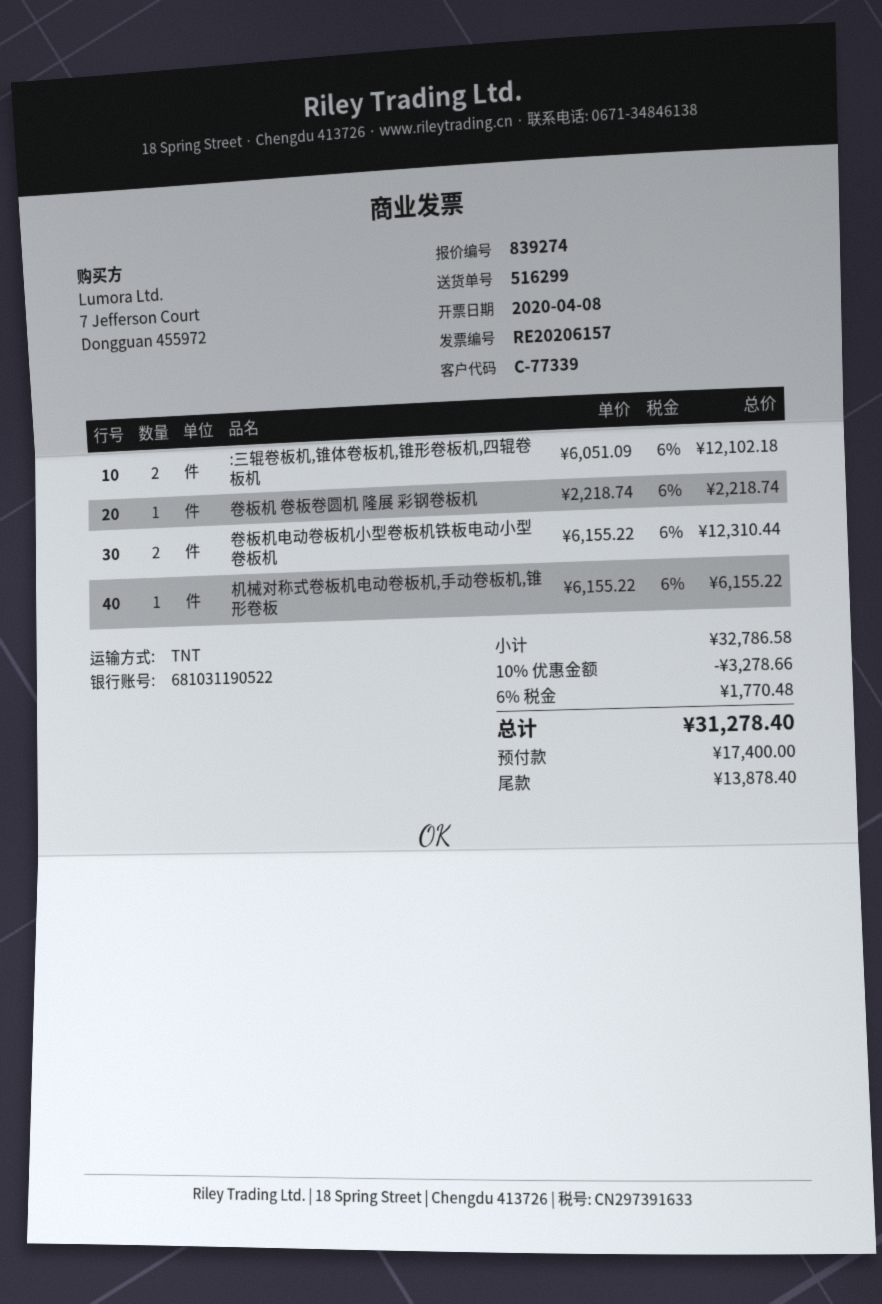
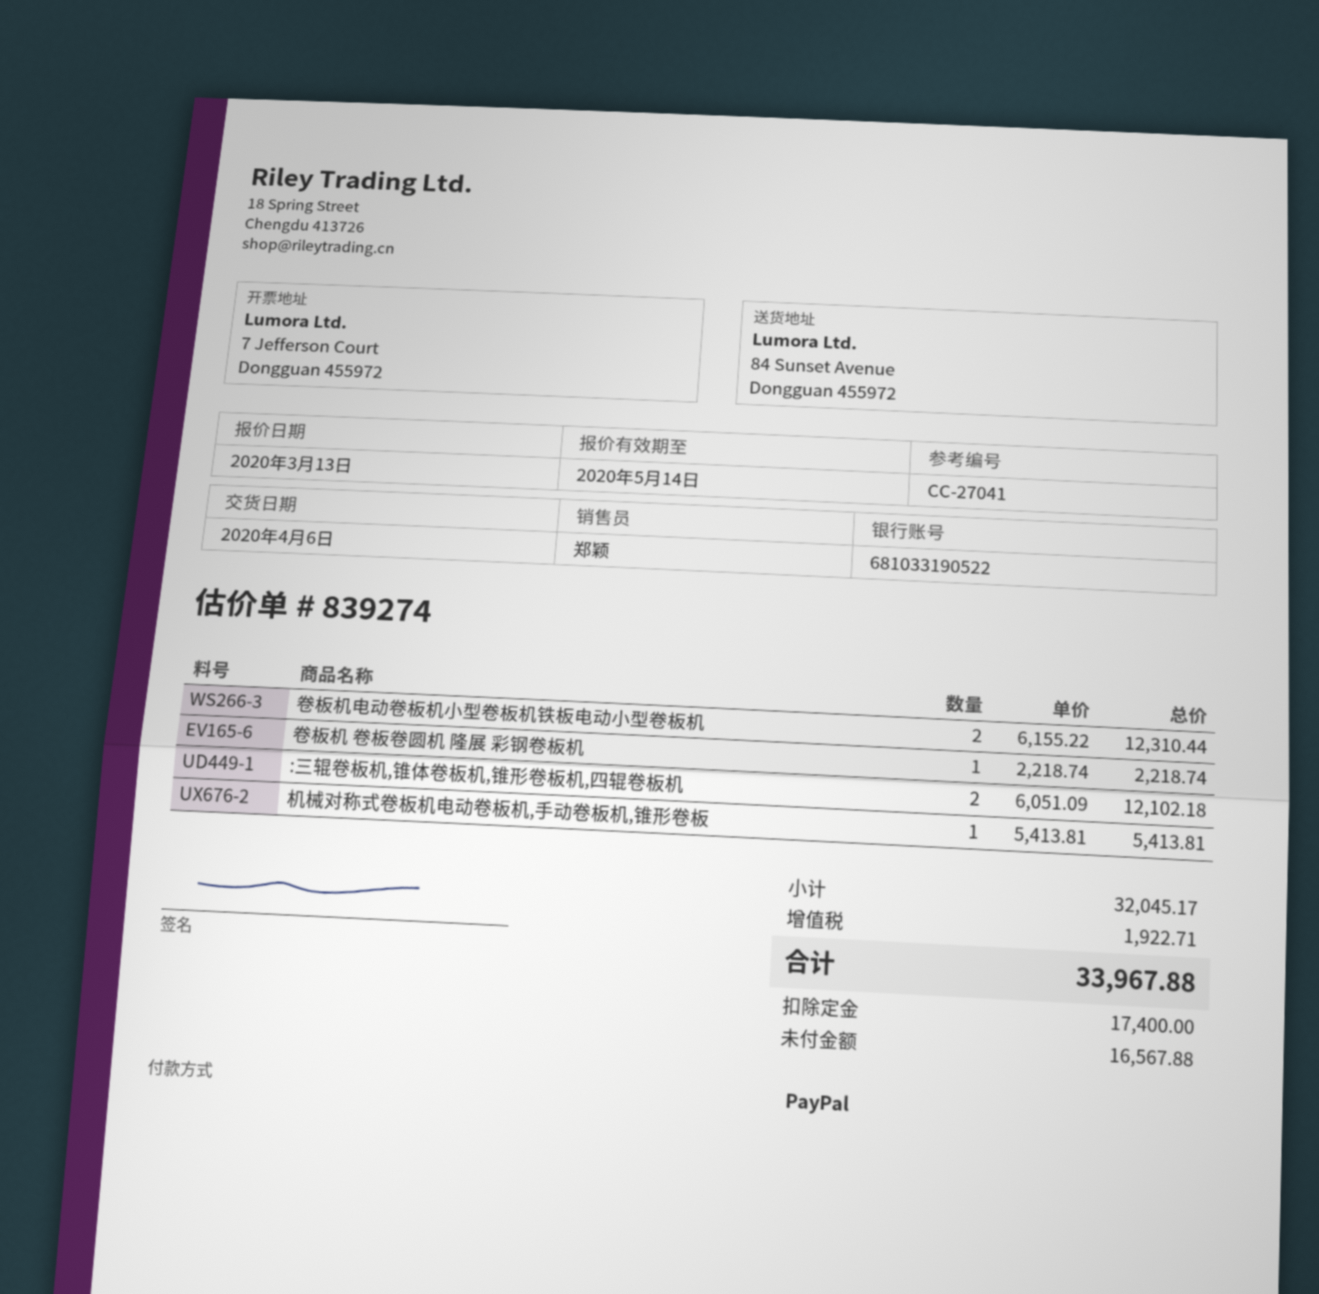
bank account: 681031190522 -> 681033190522
机械对称式卷板机电动卷板机,手动卷板机,锥形卷板: 1 x 6155.22 = 6155.22 -> 1 x 5413.81 = 5413.81
subtotal: 32786.58 -> 32045.17
discount: 10% = 3278.66 -> none
tax: 1770.48 -> 1922.71
total: 31278.40 -> 33967.88
balance: 13878.40 -> 16567.88

